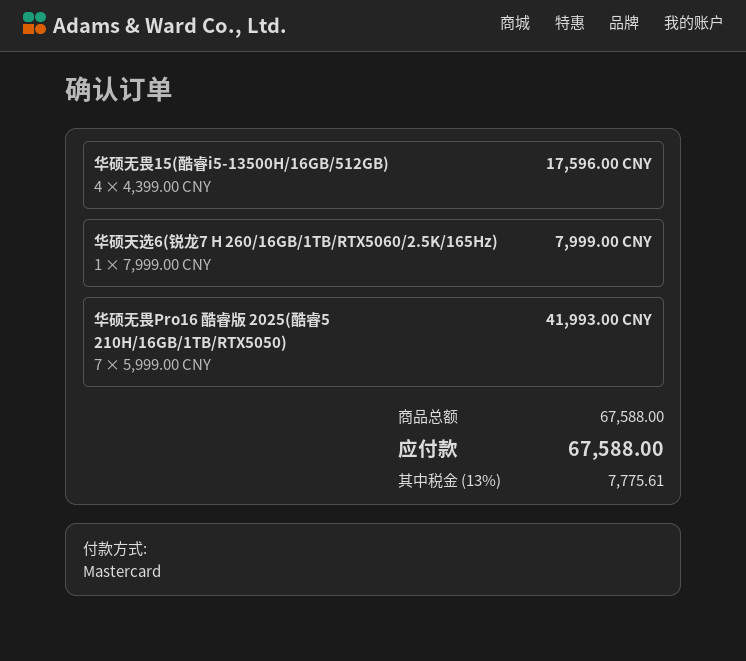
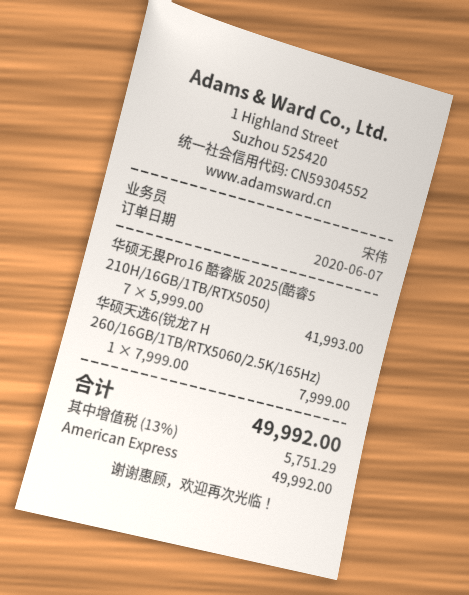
payment method: Mastercard -> American Express
华硕无畏15(酷睿i5-13500H/16GB/512GB): 4 x 4399.00 = 17596.00 -> none
tax: 13% = 7775.61 -> 13% = 5751.29
total: 67588.00 -> 49992.00

